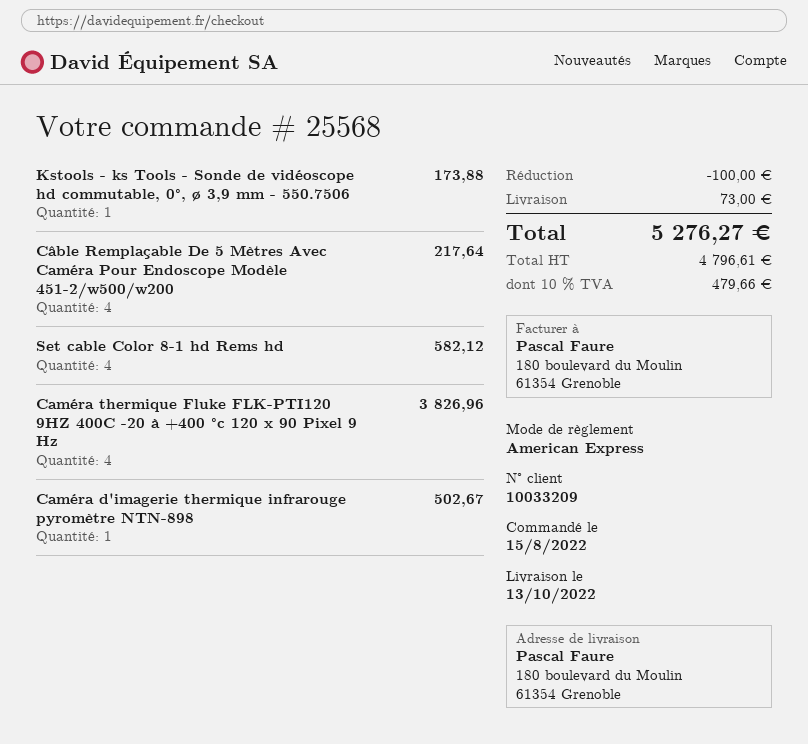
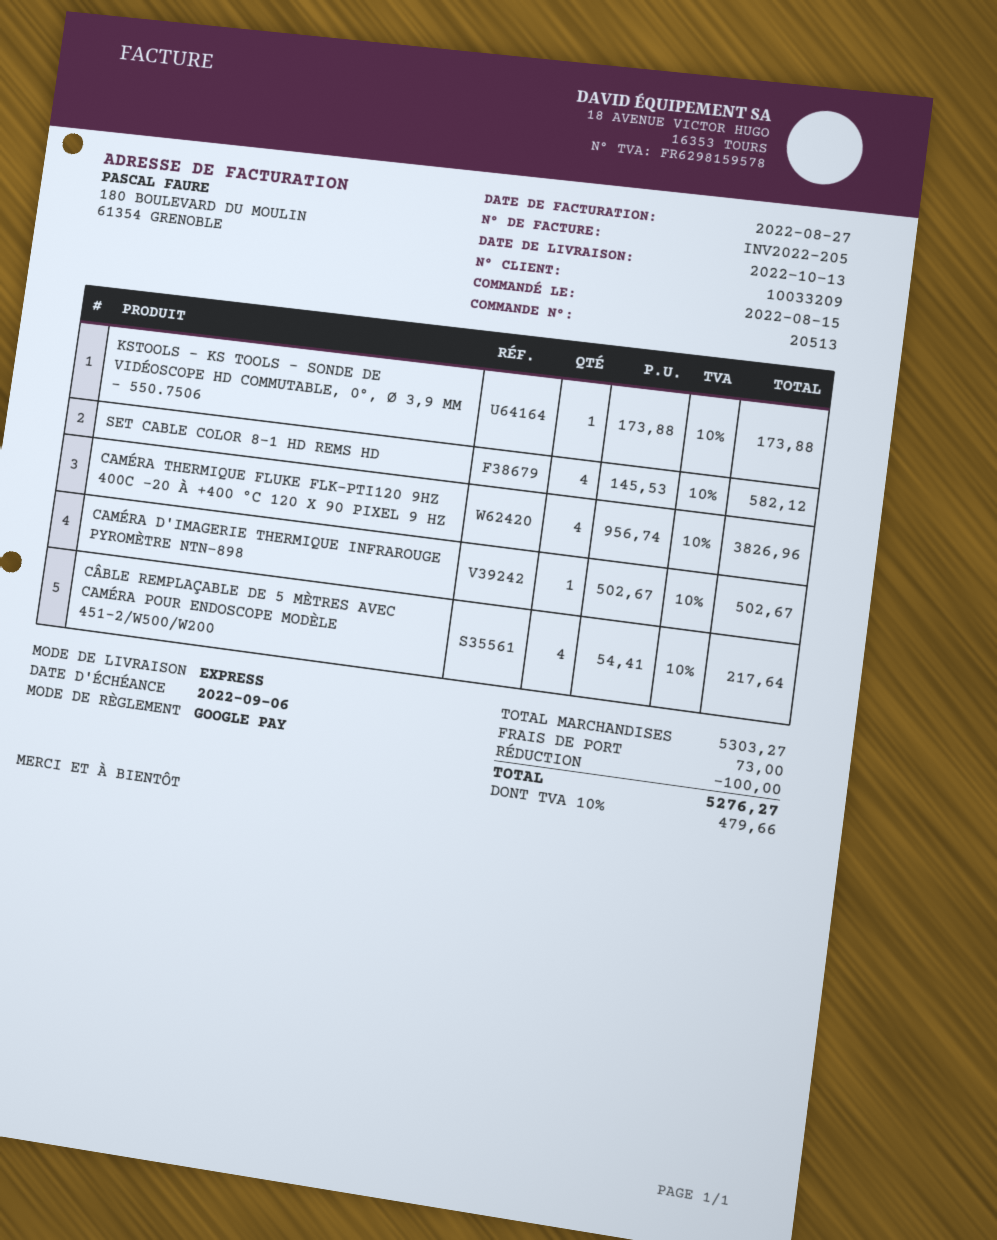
order number: 25568 -> 20513
payment method: American Express -> Google Pay

